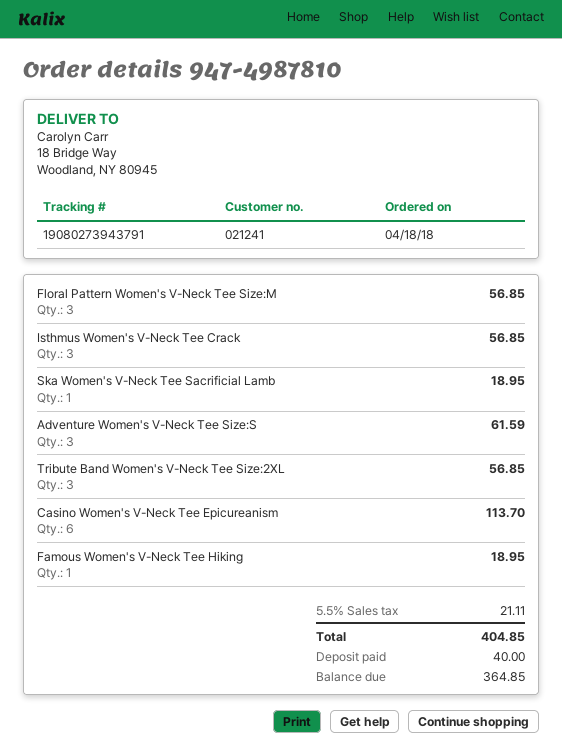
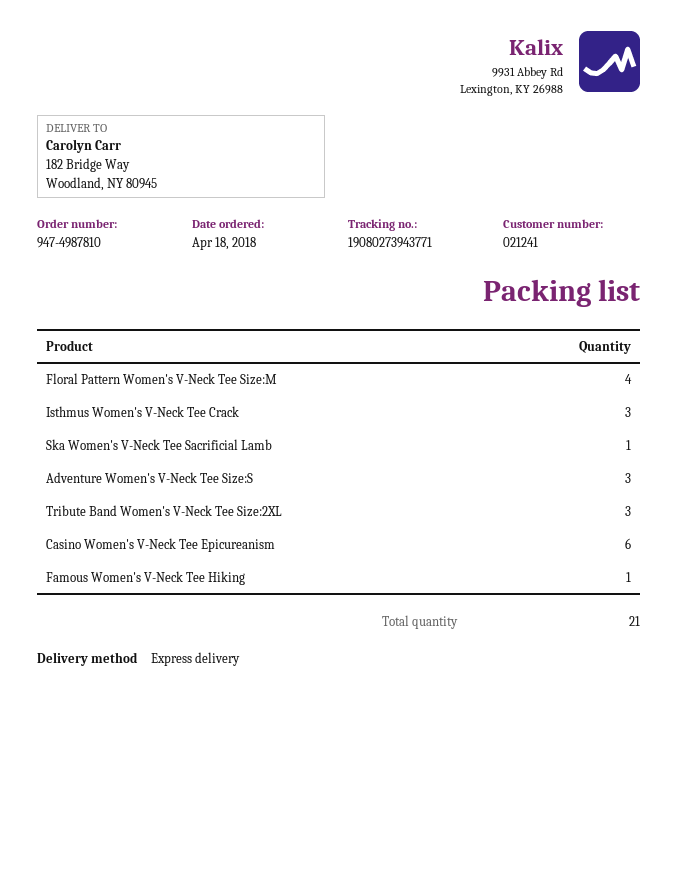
tracking number: 19080273943791 -> 19080273943771
ship to: 18 Bridge Way, Woodland, NY 80945 -> 182 Bridge Way, Woodland, NY 80945
Floral Pattern Women's V-Neck Tee Size:M: 3 -> 4

